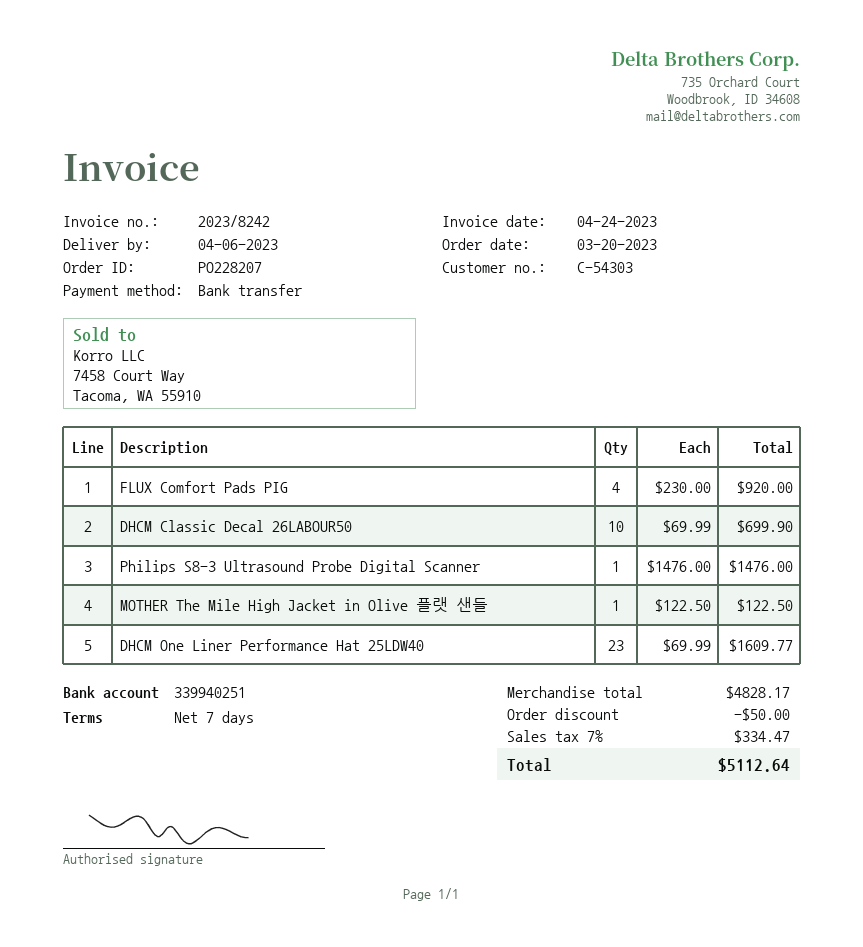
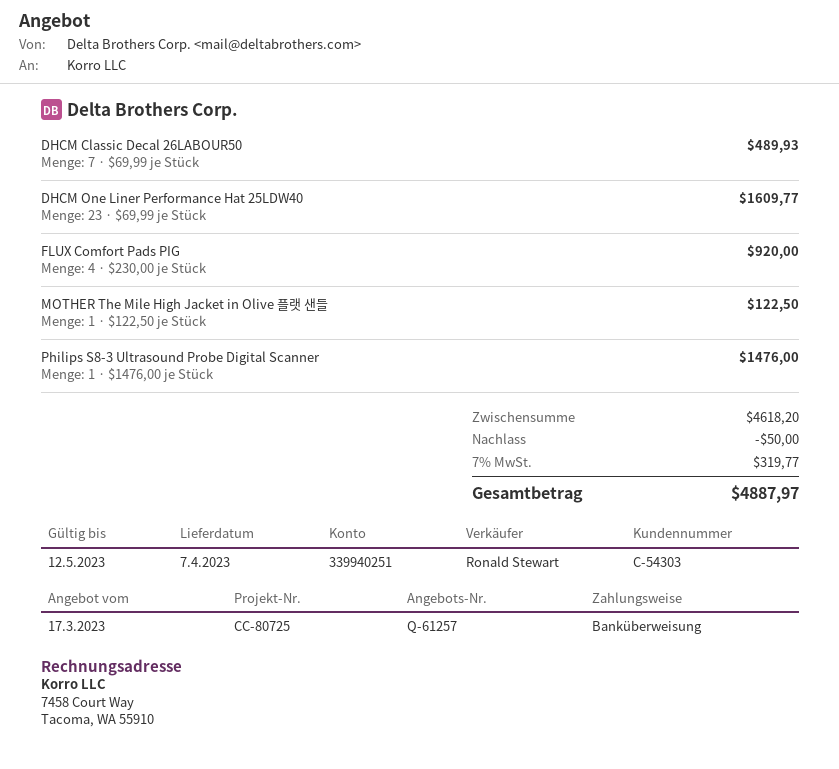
delivery date: 2023-04-06 -> 2023-04-07
DHCM Classic Decal 26LABOUR50: 10 x 69.99 = 699.90 -> 7 x 69.99 = 489.93
subtotal: 4828.17 -> 4618.20
tax: 7% = 334.47 -> 7% = 319.77
total: 5112.64 -> 4887.97

